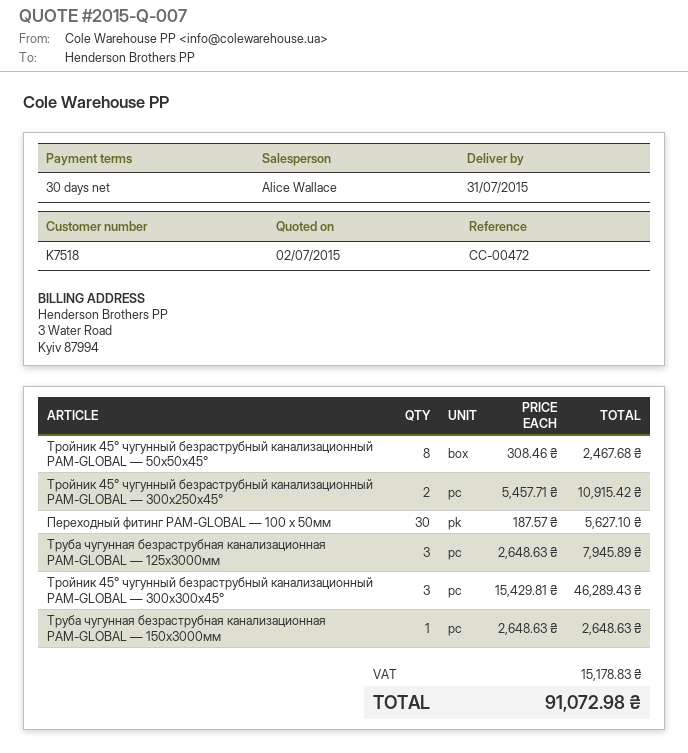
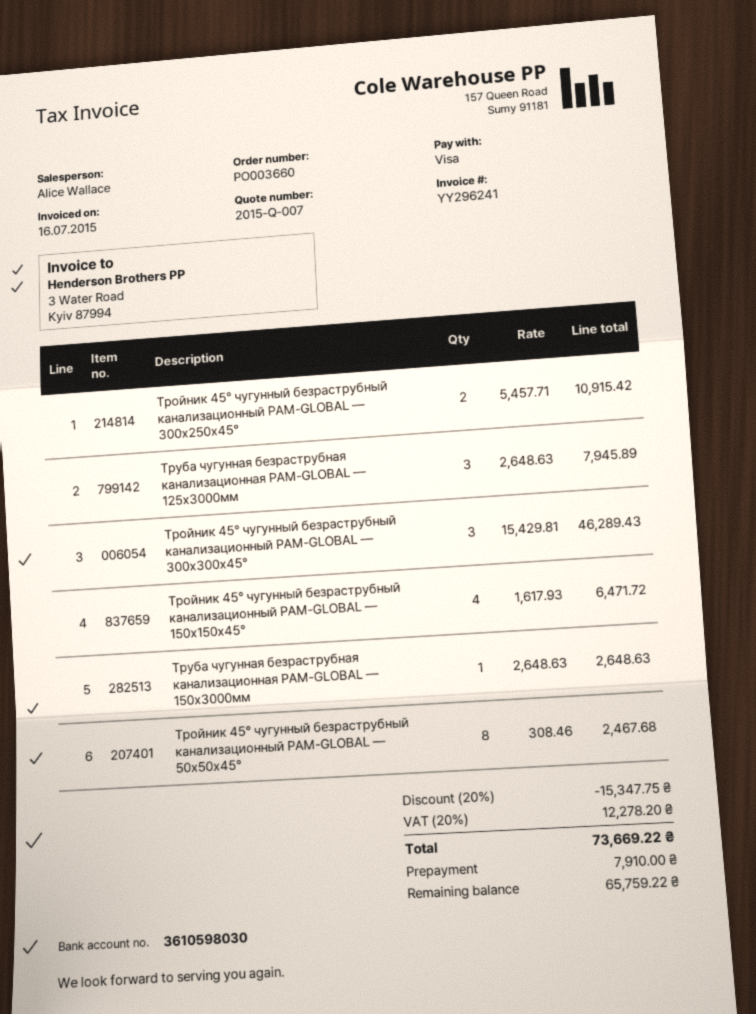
Переходный фитинг PAM-GLOBAL — 100 х 50мм: 30 x 187.57 = 5627.10 -> none
Тройник 45° чугунный безраструбный канализационный PAM-GLOBAL — 150х150х45°: none -> 4 x 1617.93 = 6471.72
discount: none -> 20% = 15347.75
tax: 15178.83 -> 12278.20
total: 91072.98 -> 73669.22

